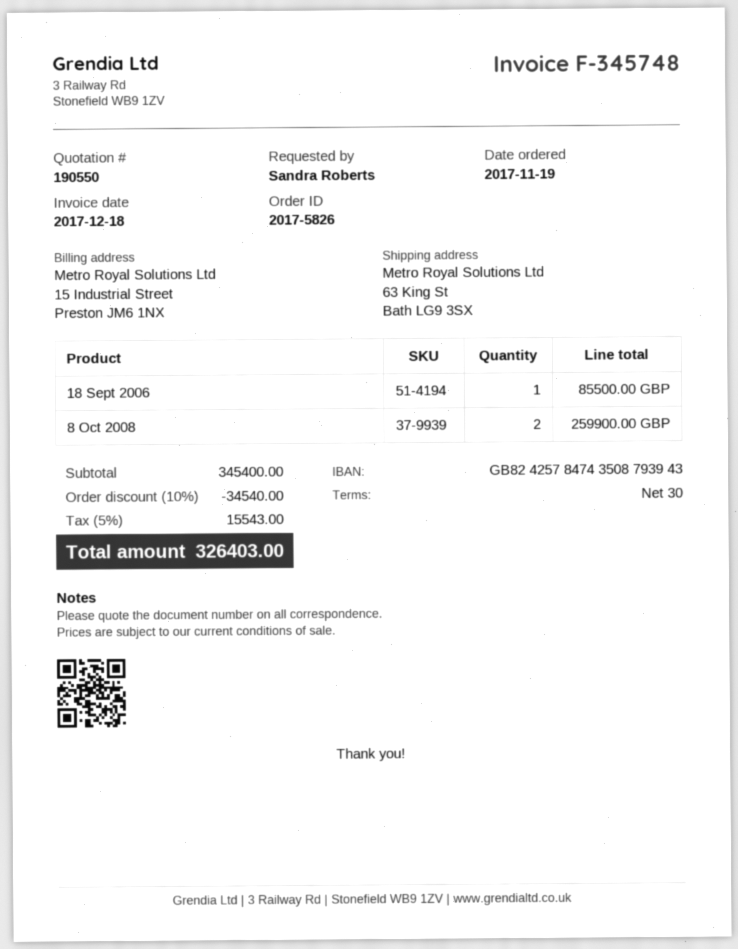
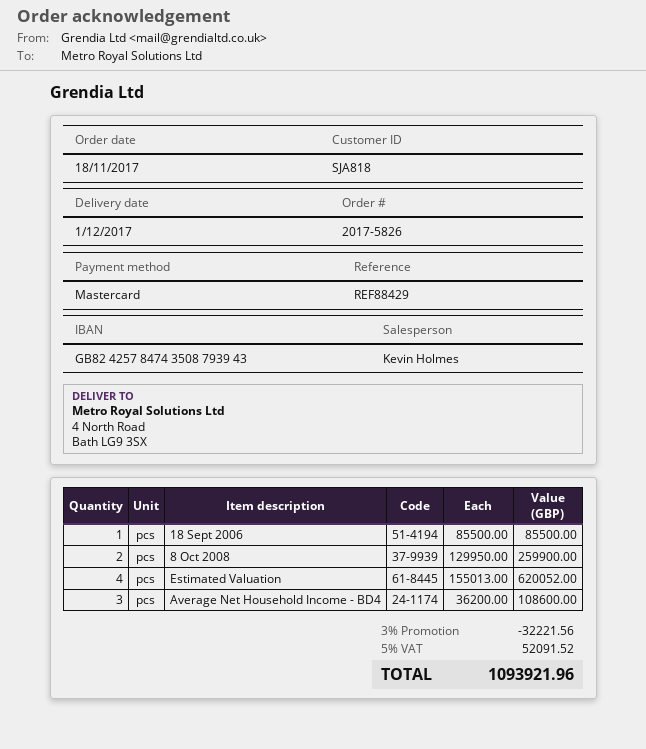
order date: 2017-11-19 -> 2017-11-18
ship to: 63 King St, Bath LG9 3SX -> 4 North Road, Bath LG9 3SX
Estimated Valuation: none -> 4 for 620052.00
Average Net Household Income - BD4: none -> 3 for 108600.00
discount: 10% = 34540.00 -> 3% = 32221.56
tax: 5% = 15543.00 -> 5% = 52091.52
total: 326403.00 -> 1093921.96

